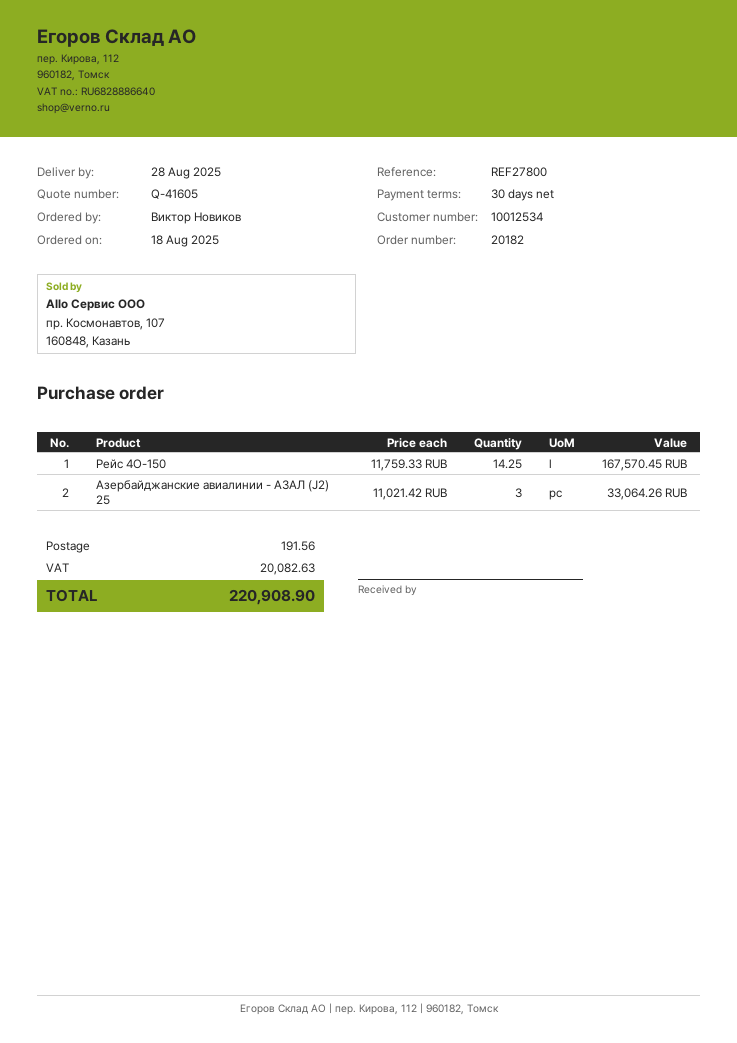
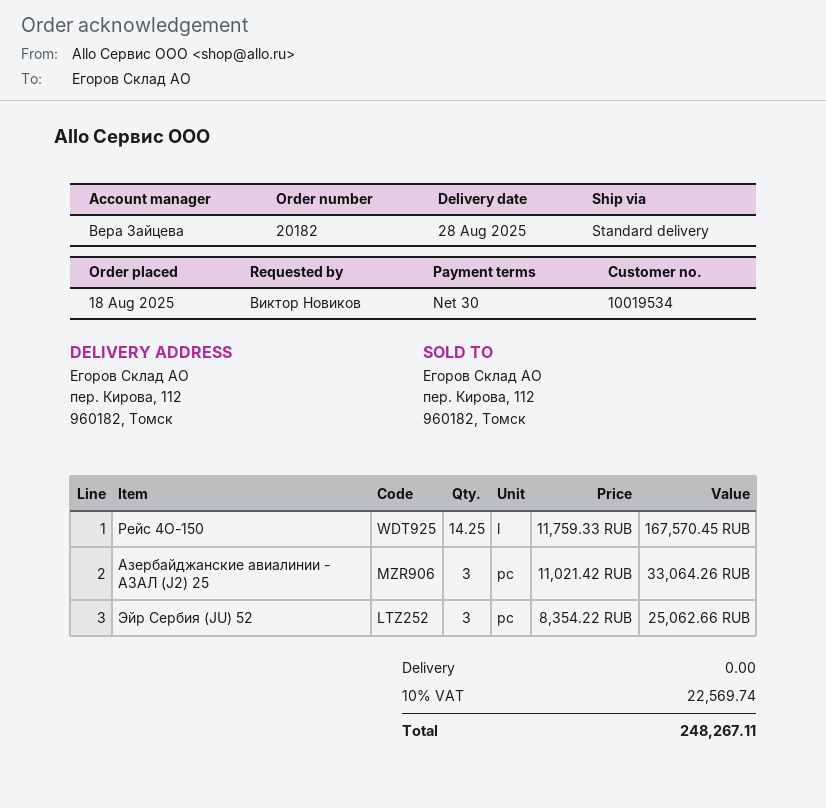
customer number: 10012534 -> 10019534
Эйр Сербия (JU) 52: none -> 3 x 8354.22 = 25062.66
shipping: 191.56 -> 0.00
tax: 20082.63 -> 22569.74
total: 220908.90 -> 248267.11

